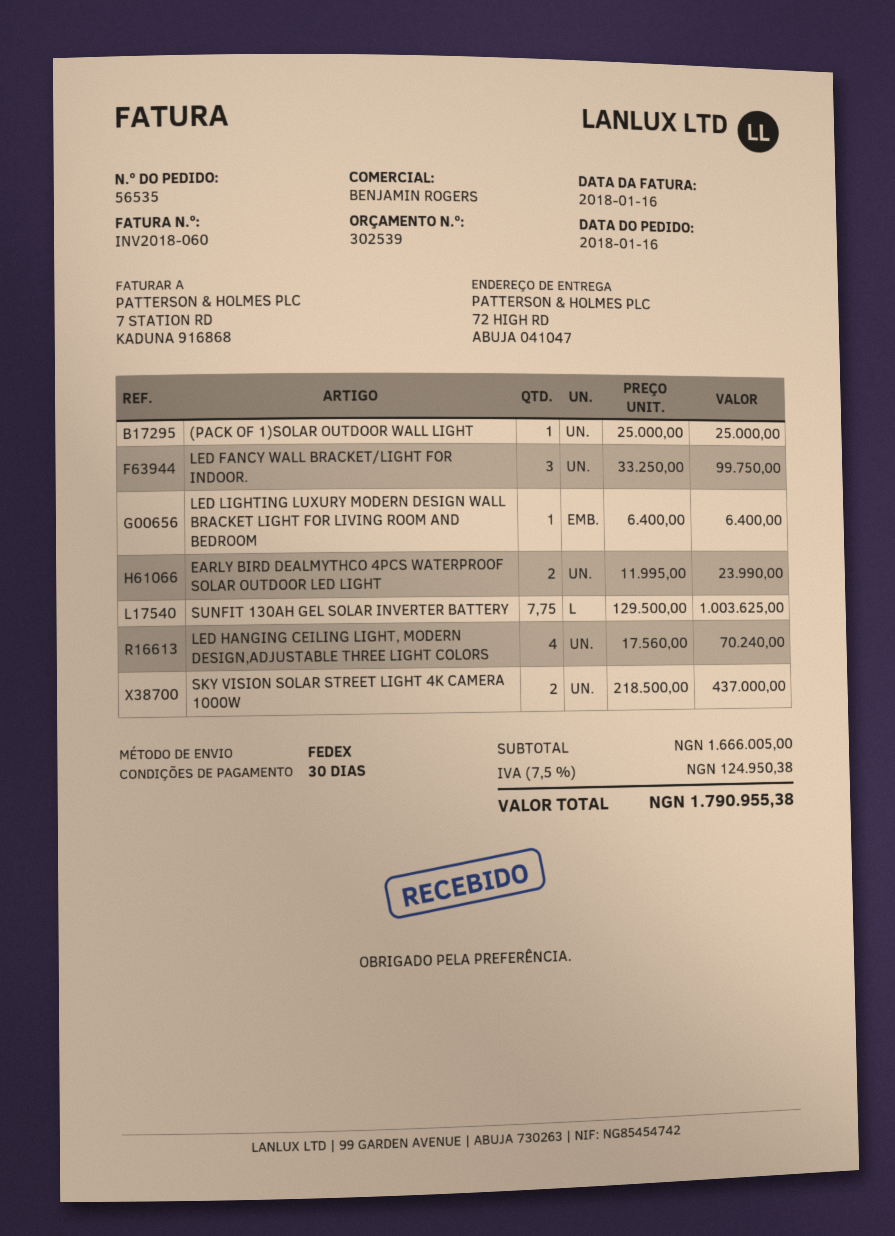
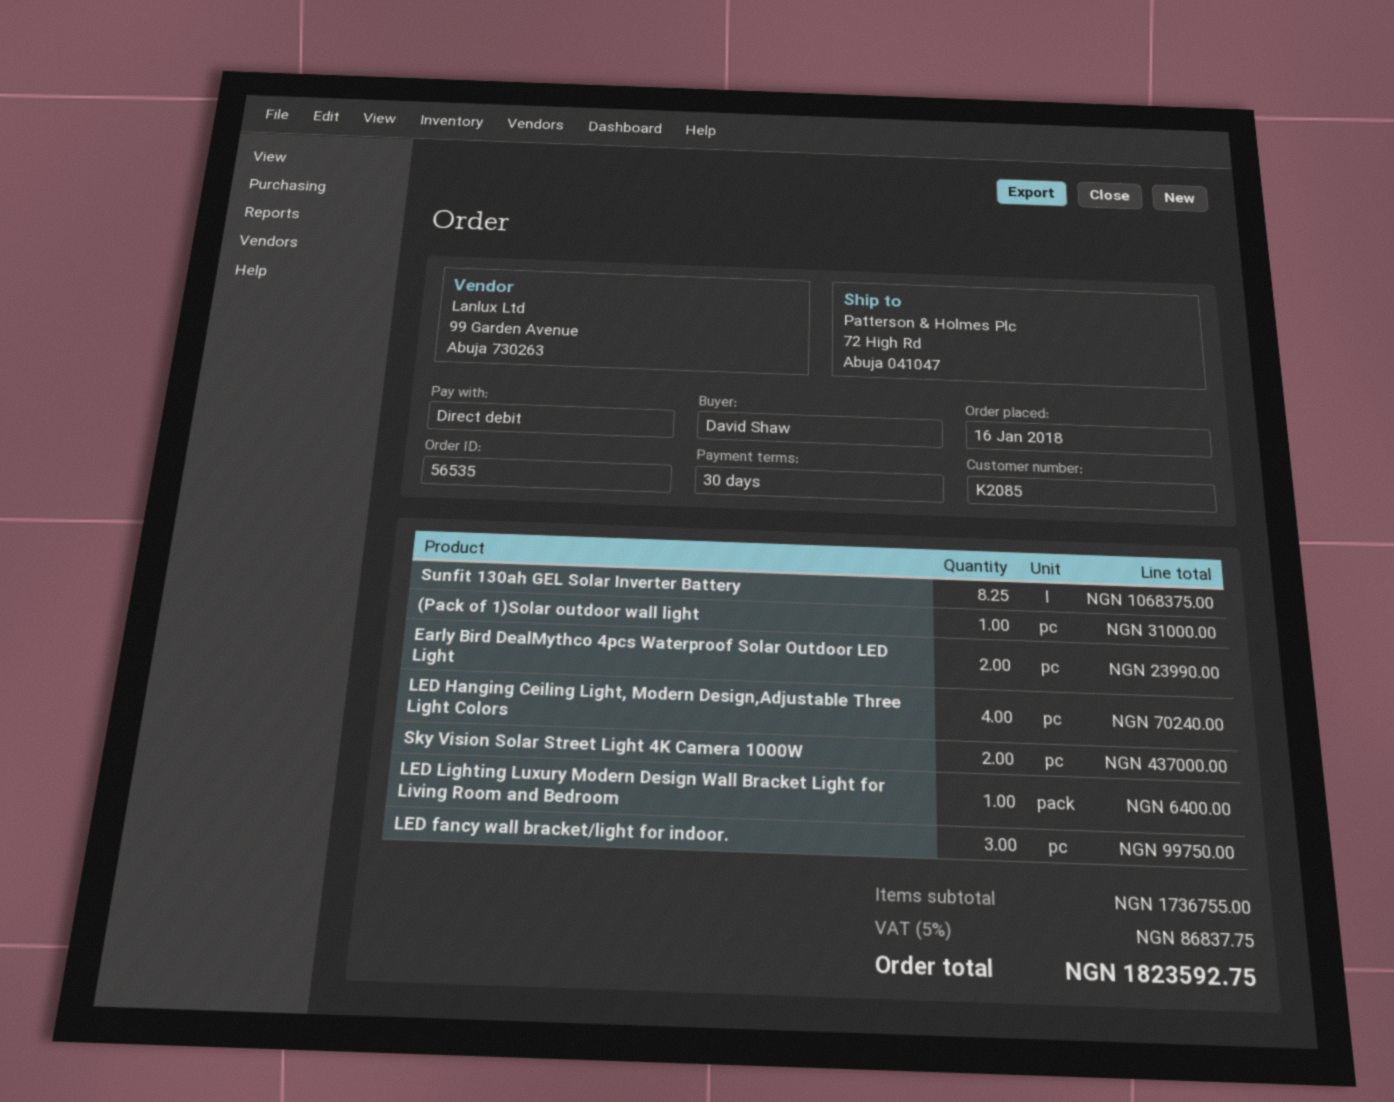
(PACK OF 1)SOLAR OUTDOOR WALL LIGHT: 1 for 25000.00 -> 1 for 31000.00
SUNFIT 130AH GEL SOLAR INVERTER BATTERY: 7.75 for 1003625.00 -> 8.25 for 1068375.00
subtotal: 1666005.00 -> 1736755.00
tax: 7.5% = 124950.38 -> 5% = 86837.75
total: 1790955.38 -> 1823592.75

